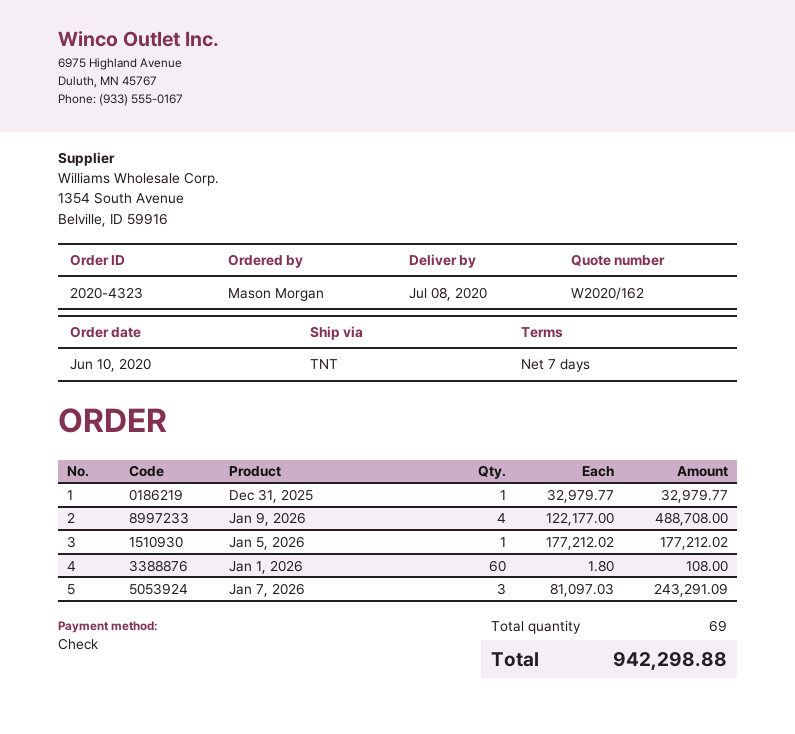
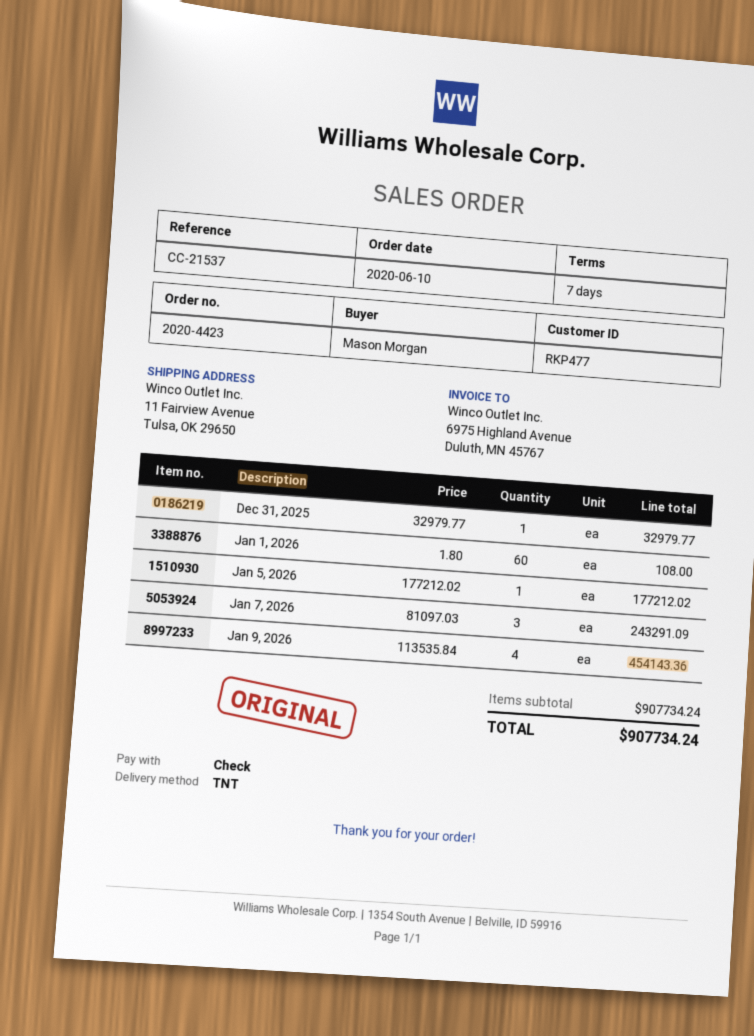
order number: 2020-4323 -> 2020-4423
Jan 9, 2026: 4 x 122177.00 = 488708.00 -> 4 x 113535.84 = 454143.36
total: 942298.88 -> 907734.24

